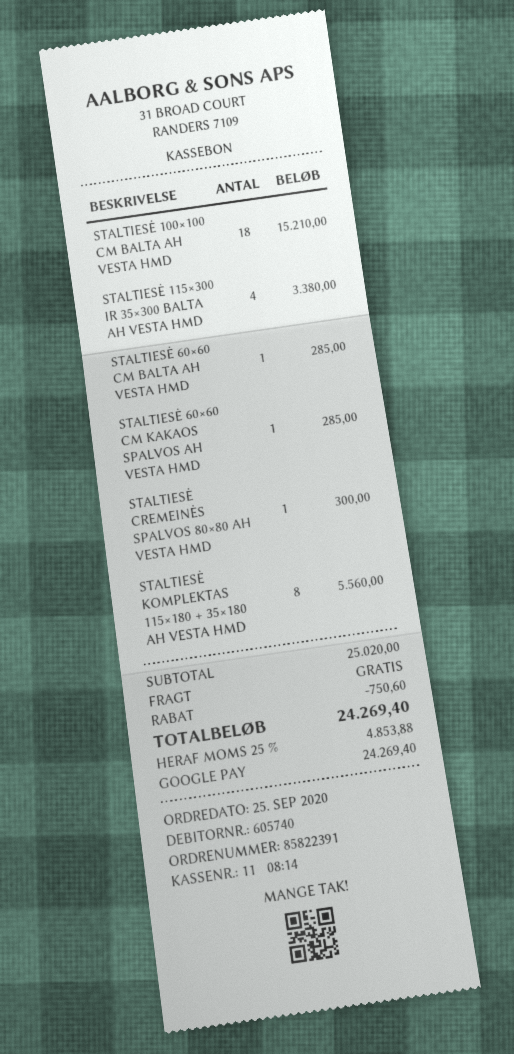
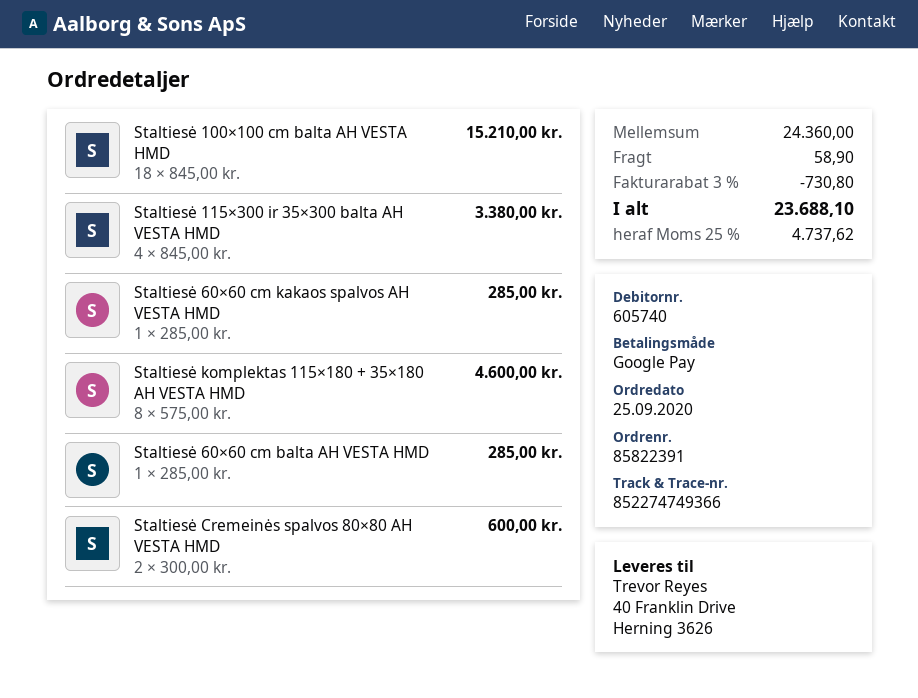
STALTIESĖ CREMEINĖS SPALVOS 80×80 AH VESTA HMD: 1 for 300.00 -> 2 for 600.00
STALTIESĖ KOMPLEKTAS 115×180 + 35×180 AH VESTA HMD: 8 for 5560.00 -> 8 for 4600.00
subtotal: 25020.00 -> 24360.00
discount: 750.60 -> 730.80
shipping: 0.00 -> 58.90
tax: 25% = 4853.88 -> 25% = 4737.62
total: 24269.40 -> 23688.10

